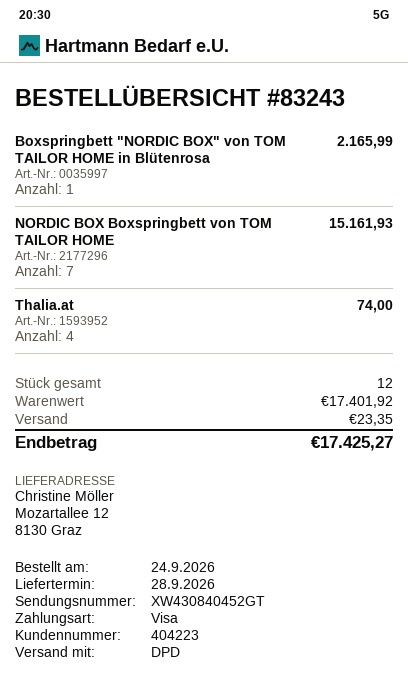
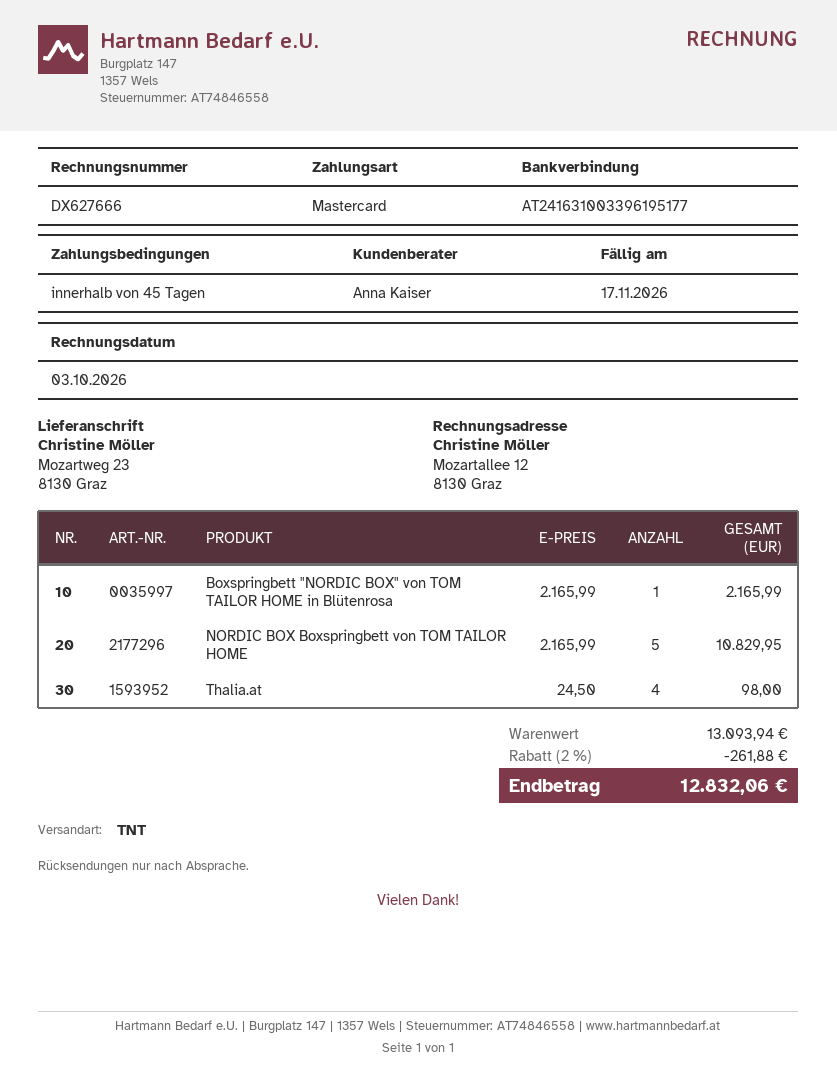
payment method: Visa -> Mastercard
shipping method: DPD -> TNT
ship to: Mozartallee 12, 8130 Graz -> Mozartweg 23, 8130 Graz
NORDIC BOX Boxspringbett von TOM TAILOR HOME: 7 for 15161.93 -> 5 for 10829.95
Thalia.at: 4 for 74.00 -> 4 for 98.00
subtotal: 17401.92 -> 13093.94
discount: none -> 2% = 261.88
shipping: 23.35 -> none
total: 17425.27 -> 12832.06

